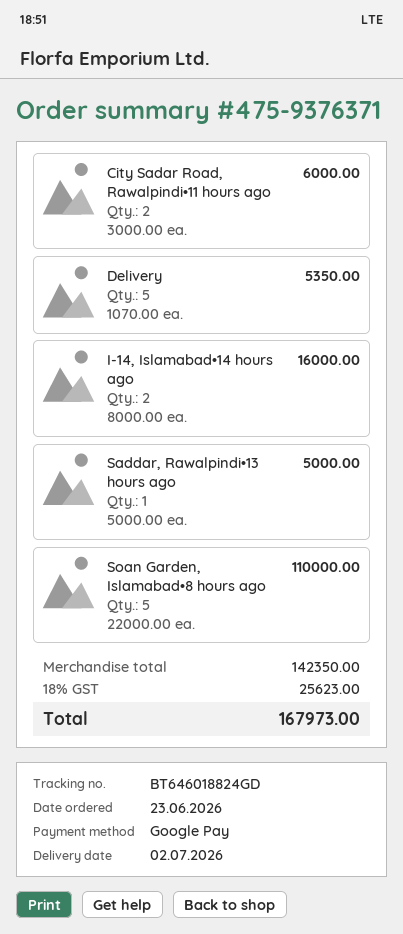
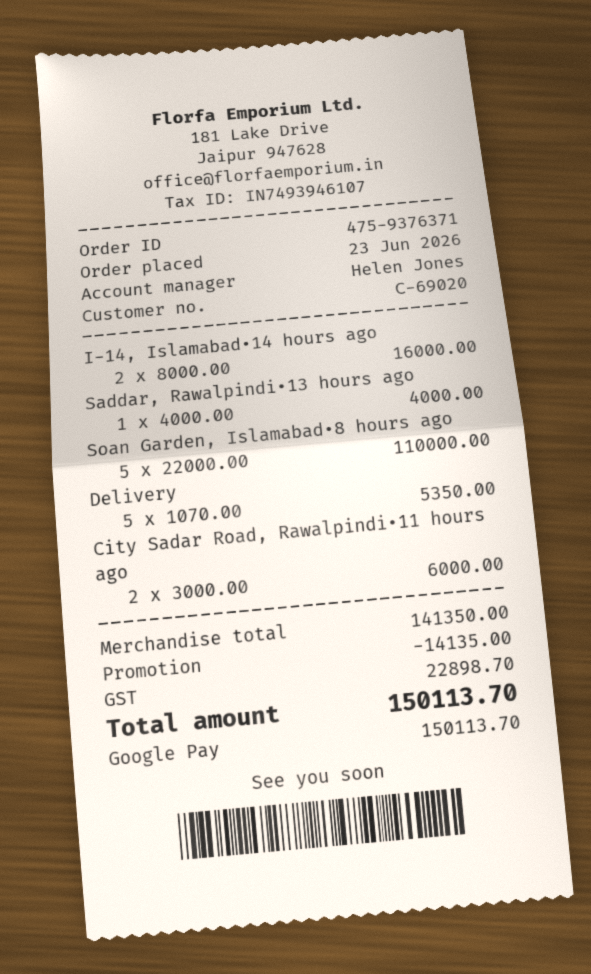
Saddar, Rawalpindi•13 hours ago: 1 x 5000.00 = 5000.00 -> 1 x 4000.00 = 4000.00
subtotal: 142350.00 -> 141350.00
discount: none -> 14135.00
tax: 25623.00 -> 22898.70
total: 167973.00 -> 150113.70

